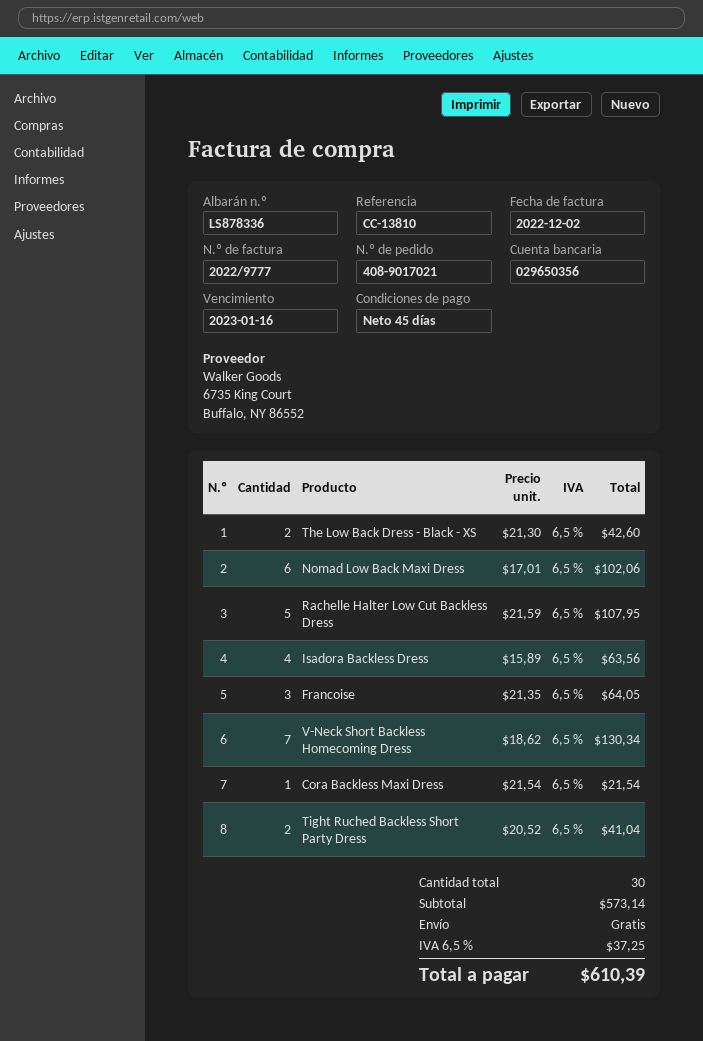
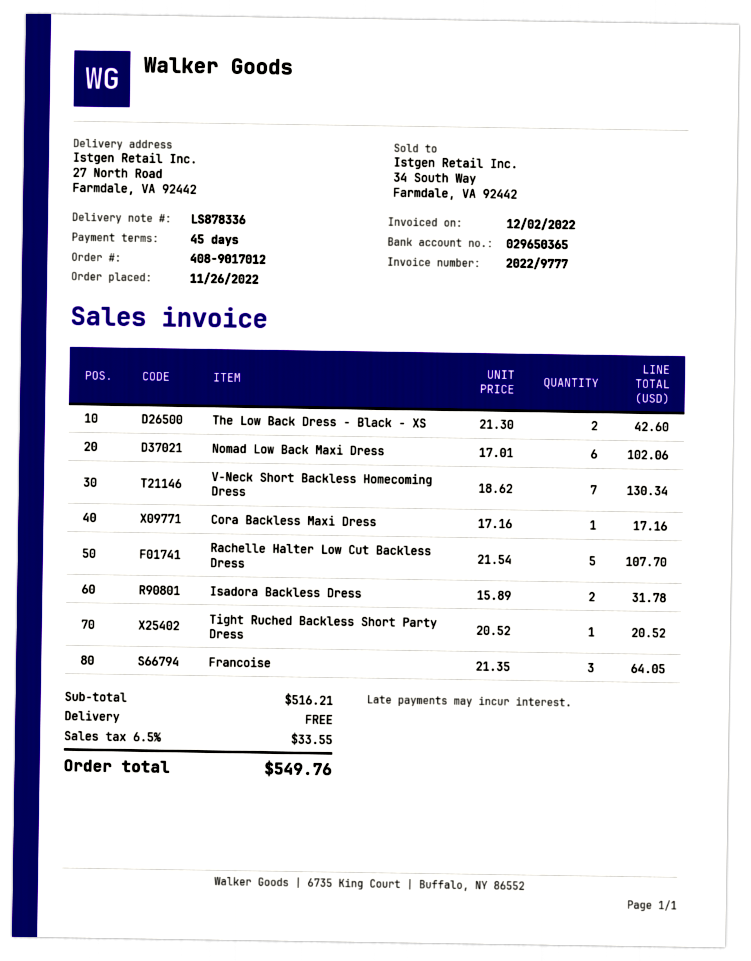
order number: 408-9017021 -> 408-9017012
bank account: 029650356 -> 029650365
Rachelle Halter Low Cut Backless Dress: 5 x 21.59 = 107.95 -> 5 x 21.54 = 107.70
Isadora Backless Dress: 4 x 15.89 = 63.56 -> 2 x 15.89 = 31.78
Cora Backless Maxi Dress: 1 x 21.54 = 21.54 -> 1 x 17.16 = 17.16
Tight Ruched Backless Short Party Dress: 2 x 20.52 = 41.04 -> 1 x 20.52 = 20.52
subtotal: 573.14 -> 516.21
tax: 6.5% = 37.25 -> 6.5% = 33.55
total: 610.39 -> 549.76

